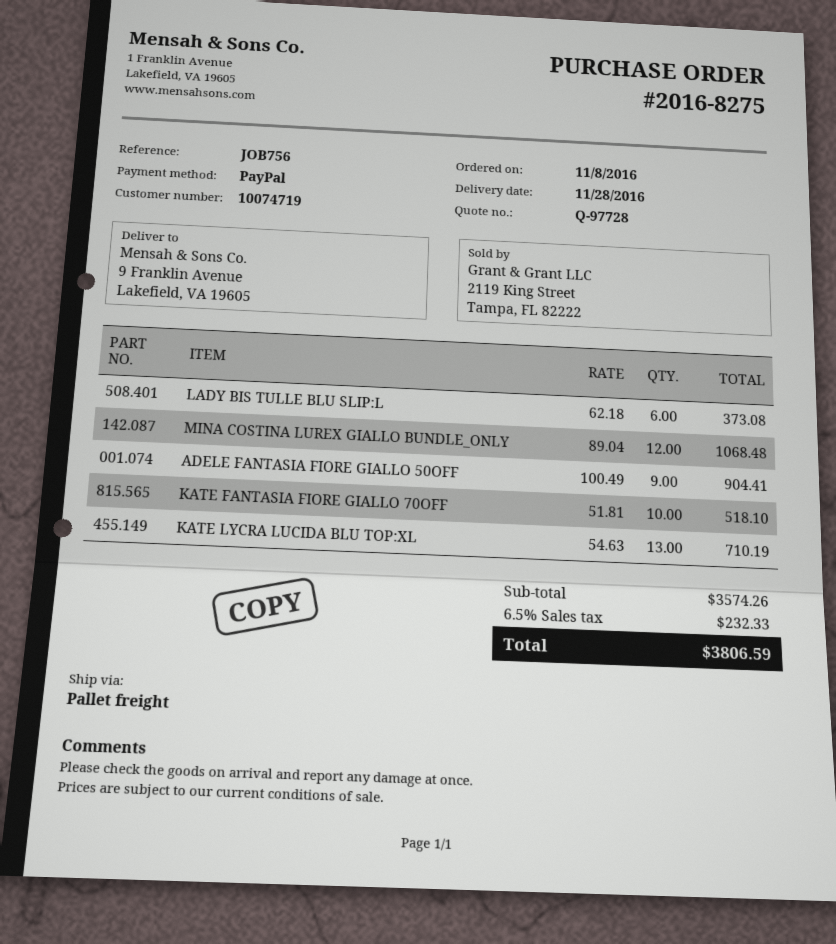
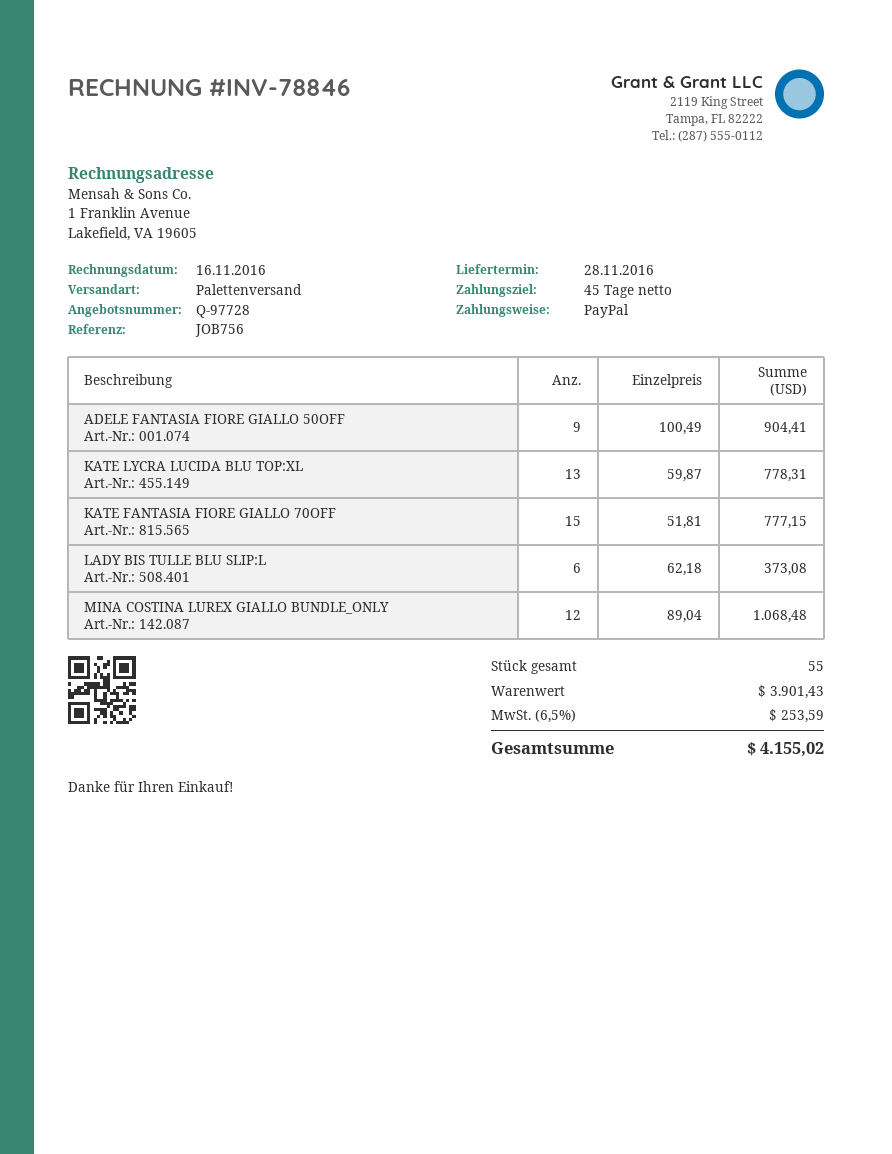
KATE FANTASIA FIORE GIALLO 70OFF: 10 x 51.81 = 518.10 -> 15 x 51.81 = 777.15
KATE LYCRA LUCIDA BLU TOP:XL: 13 x 54.63 = 710.19 -> 13 x 59.87 = 778.31
subtotal: 3574.26 -> 3901.43
tax: 6.5% = 232.33 -> 6.5% = 253.59
total: 3806.59 -> 4155.02

